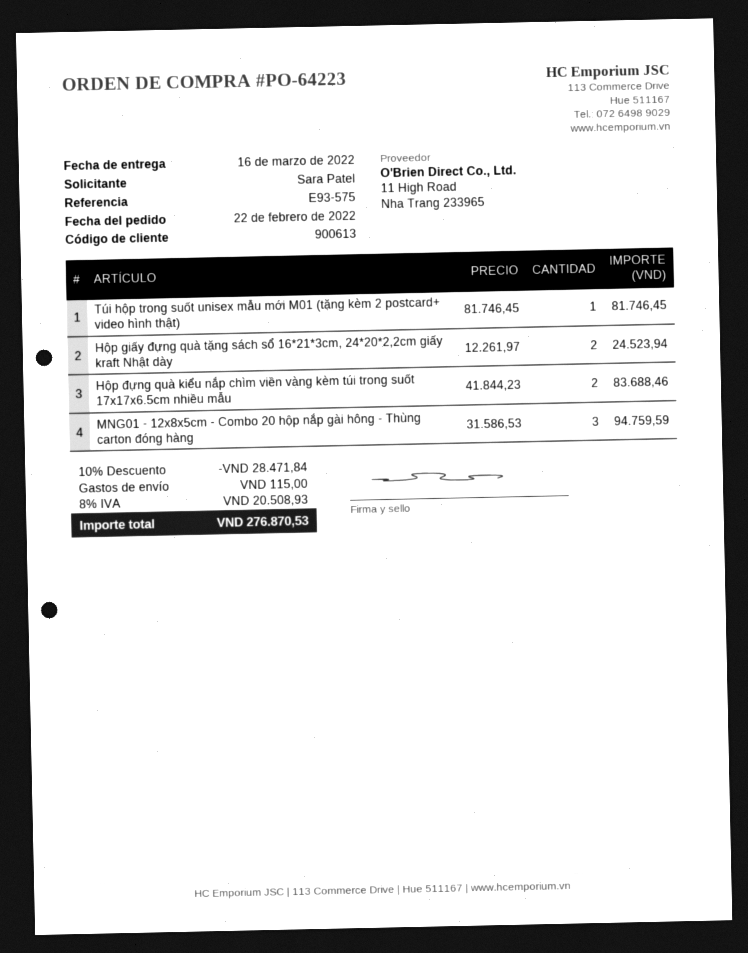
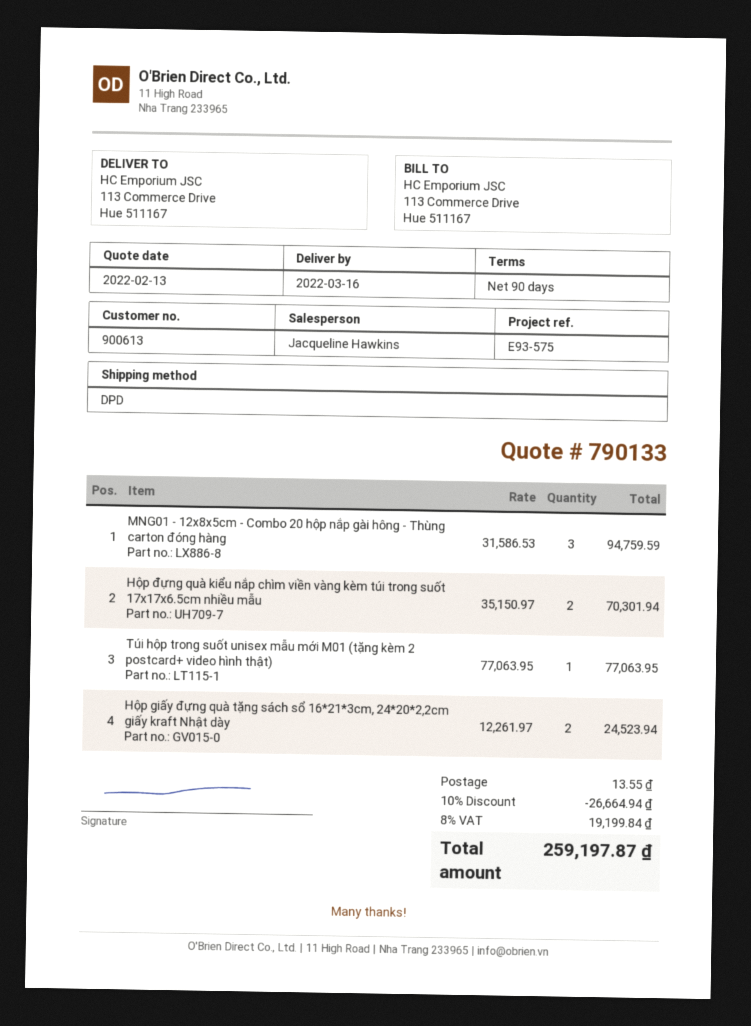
Túi hộp trong suốt unisex mẫu mới M01 (tặng kèm 2 postcard+ video hình thật): 1 x 81746.45 = 81746.45 -> 1 x 77063.95 = 77063.95
Hộp đựng quà kiểu nắp chìm viền vàng kèm túi trong suốt 17x17x6.5cm nhiều mẫu: 2 x 41844.23 = 83688.46 -> 2 x 35150.97 = 70301.94
discount: 10% = 28471.84 -> 10% = 26664.94
shipping: 115.00 -> 13.55
tax: 8% = 20508.93 -> 8% = 19199.84
total: 276870.53 -> 259197.87

